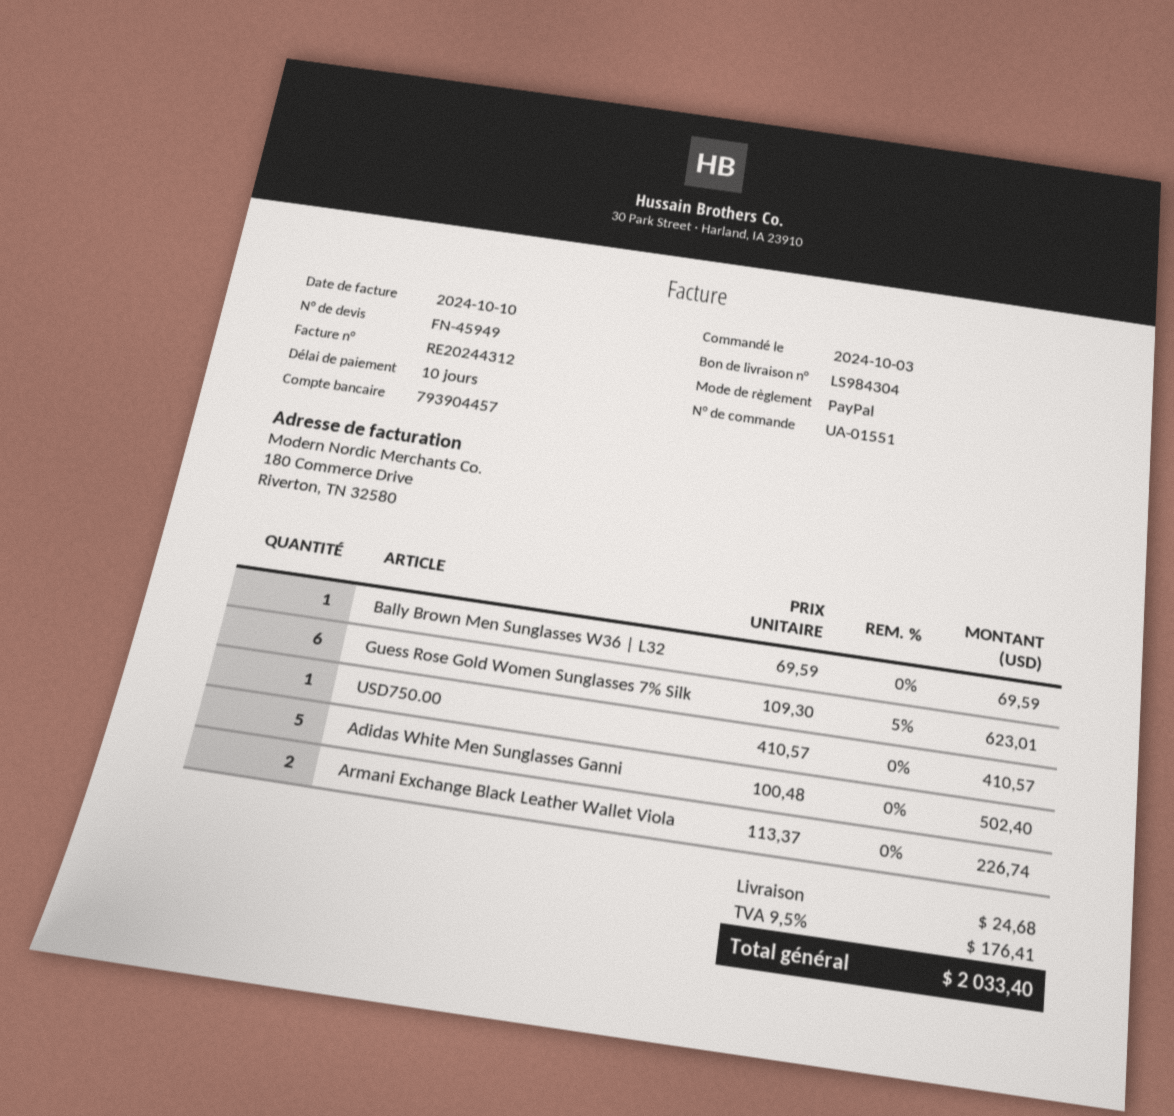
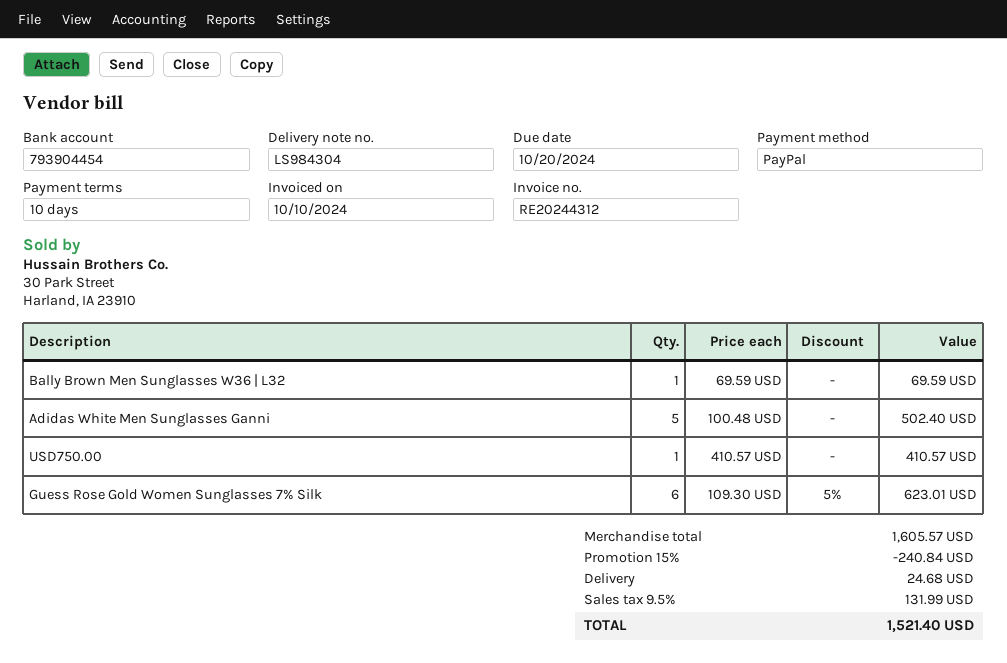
bank account: 793904457 -> 793904454
Armani Exchange Black Leather Wallet Viola: 2 x 113.37 = 226.74 -> none
discount: none -> 15% = 240.84
tax: 9.5% = 176.41 -> 9.5% = 131.99
total: 2033.40 -> 1521.40

